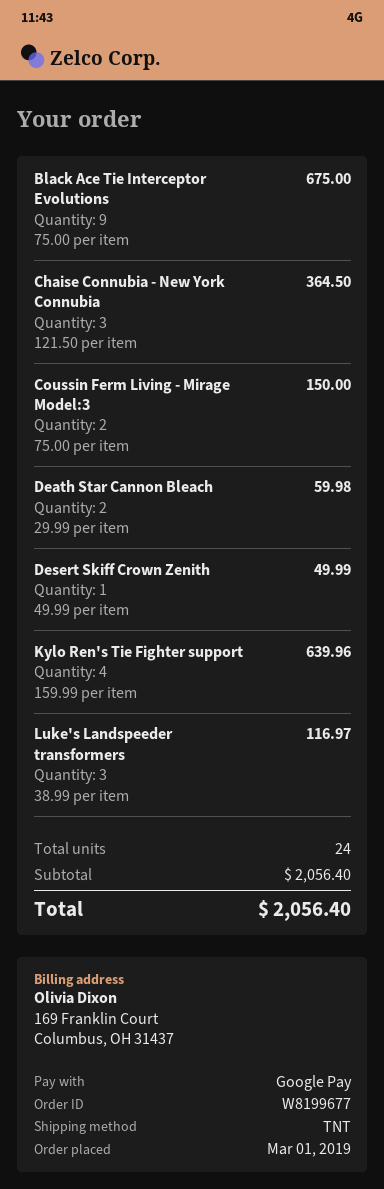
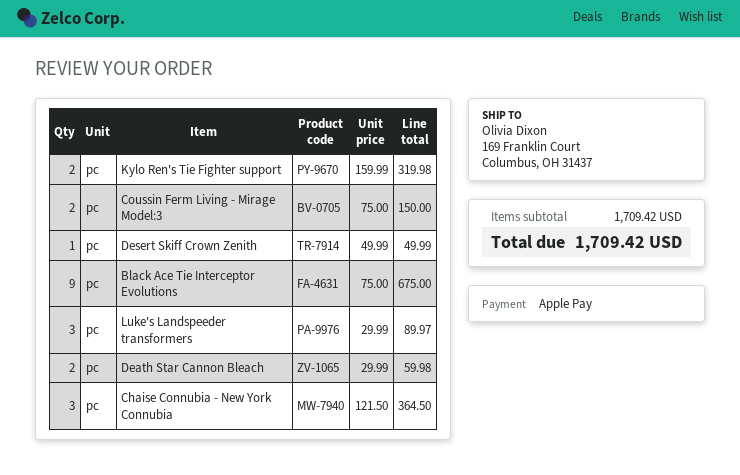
payment method: Google Pay -> Apple Pay
Kylo Ren's Tie Fighter support: 4 x 159.99 = 639.96 -> 2 x 159.99 = 319.98
Luke's Landspeeder transformers: 3 x 38.99 = 116.97 -> 3 x 29.99 = 89.97
subtotal: 2056.40 -> 1709.42
total: 2056.40 -> 1709.42

